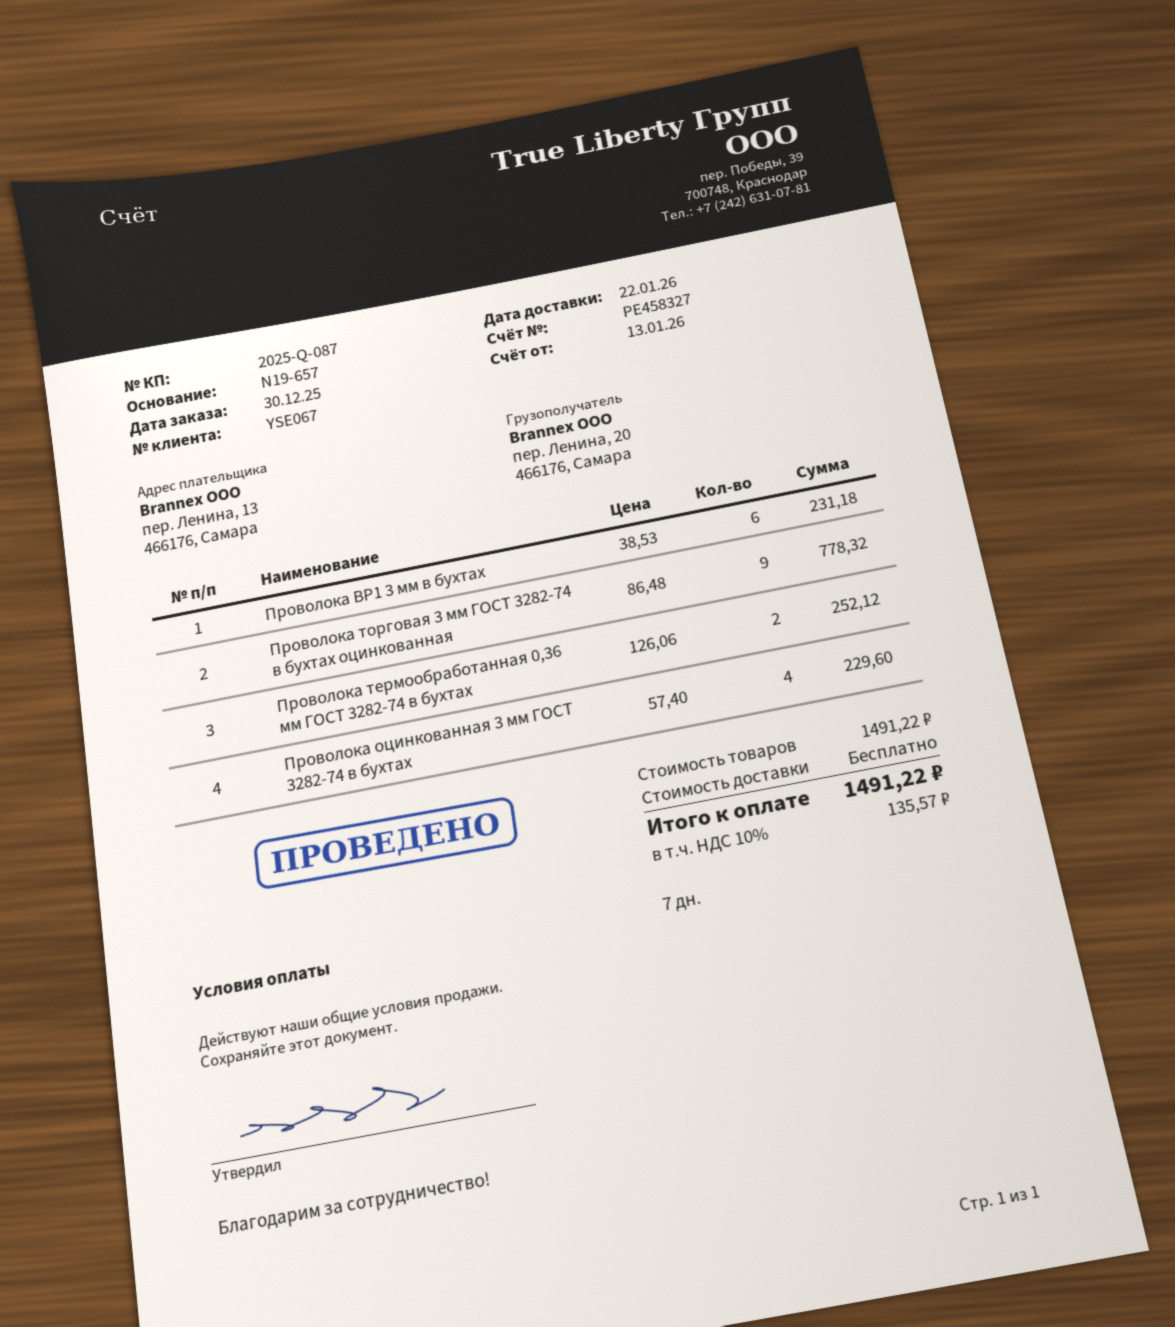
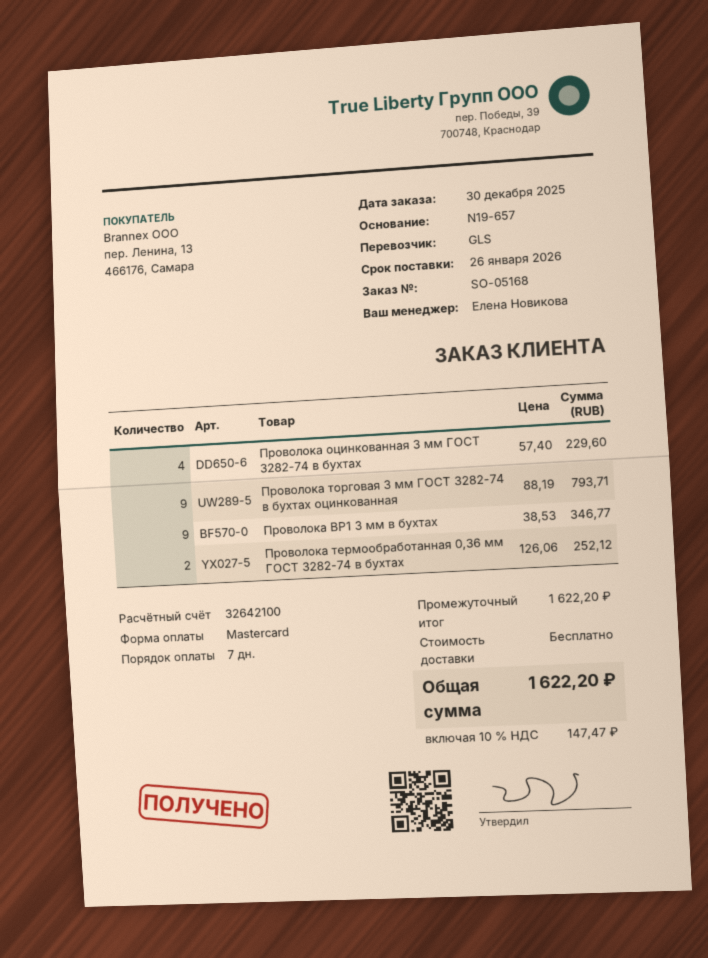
delivery date: 2026-01-22 -> 2026-01-26
Проволока ВР1 3 мм в бухтах: 6 x 38.53 = 231.18 -> 9 x 38.53 = 346.77
Проволока торговая 3 мм ГОСТ 3282-74 в бухтах оцинкованная: 9 x 86.48 = 778.32 -> 9 x 88.19 = 793.71
subtotal: 1491.22 -> 1622.20
tax: 10% = 135.57 -> 10% = 147.47
total: 1491.22 -> 1622.20

